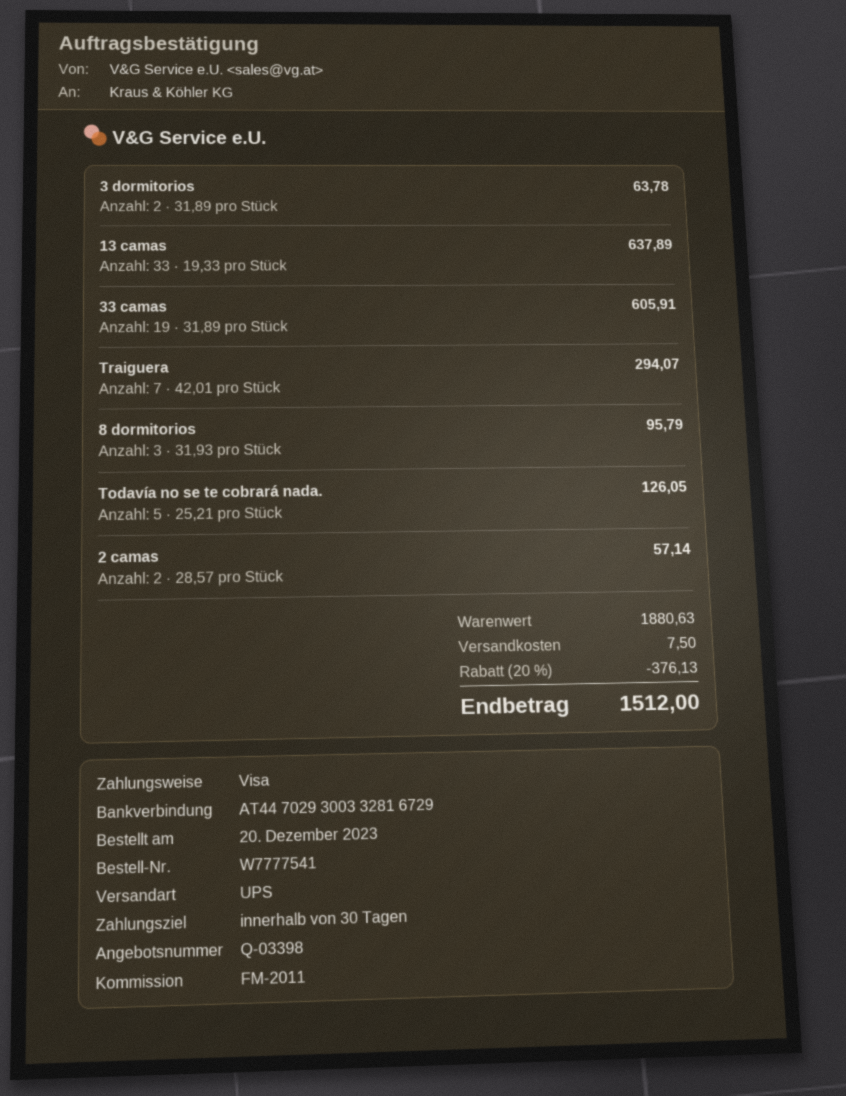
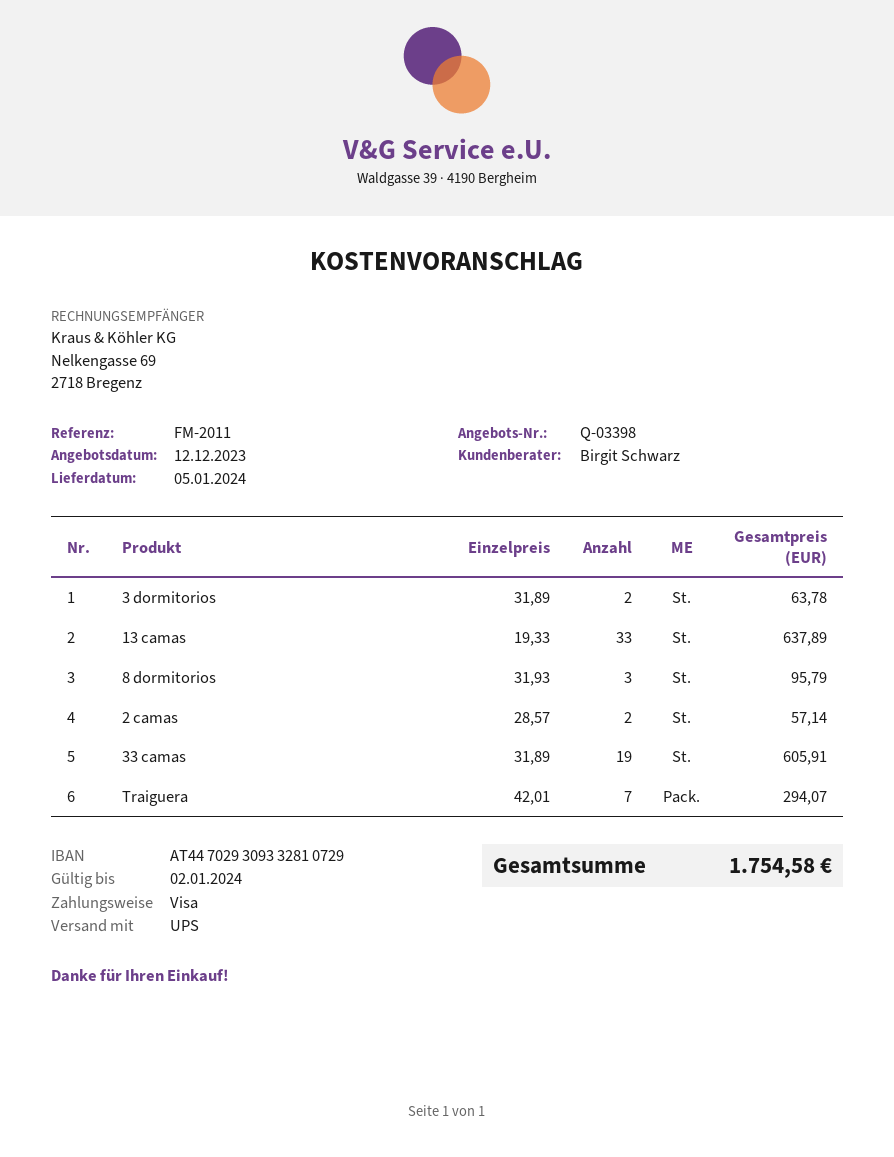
bank account: AT447029300332816729 -> AT447029309332810729
Todavía no se te cobrará nada.: 5 x 25.21 = 126.05 -> none
discount: 20% = 376.13 -> none
shipping: 7.50 -> none
total: 1512.00 -> 1754.58

